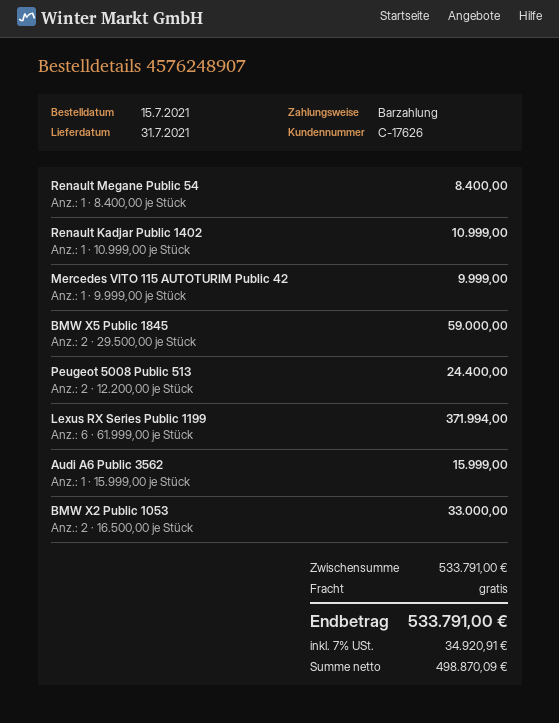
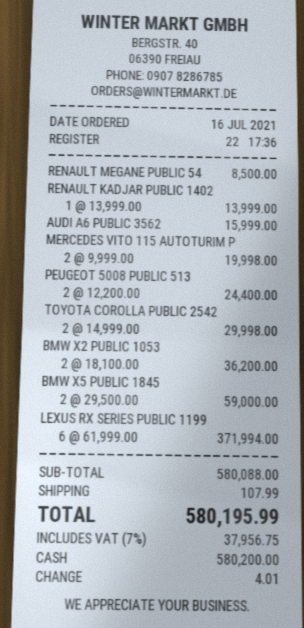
order date: 2021-07-15 -> 2021-07-16
Renault Megane Public 54: 1 x 8400.00 = 8400.00 -> 1 x 8500.00 = 8500.00
Renault Kadjar Public 1402: 1 x 10999.00 = 10999.00 -> 1 x 13999.00 = 13999.00
Mercedes VITO 115 AUTOTURIM Public 42: 1 x 9999.00 = 9999.00 -> 2 x 9999.00 = 19998.00
BMW X2 Public 1053: 2 x 16500.00 = 33000.00 -> 2 x 18100.00 = 36200.00
TOYOTA COROLLA PUBLIC 2542: none -> 2 x 14999.00 = 29998.00
subtotal: 533791.00 -> 580088.00
shipping: 0.00 -> 107.99
tax: 7% = 34920.91 -> 7% = 37956.75
total: 533791.00 -> 580195.99

